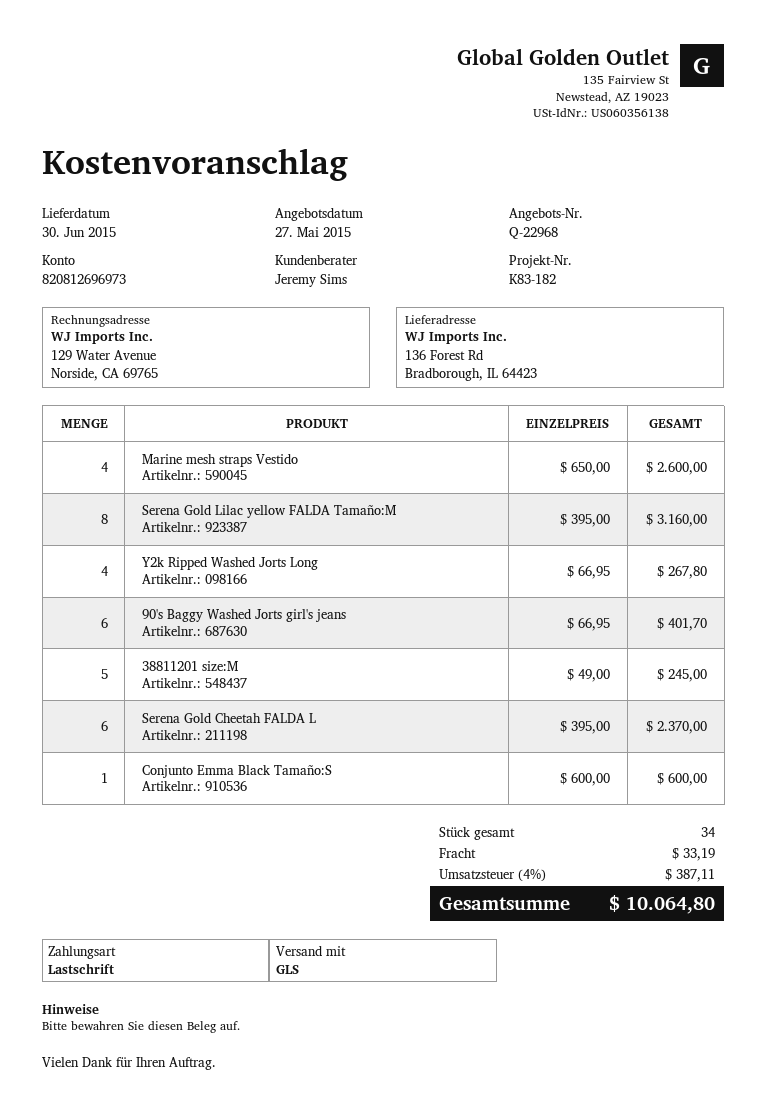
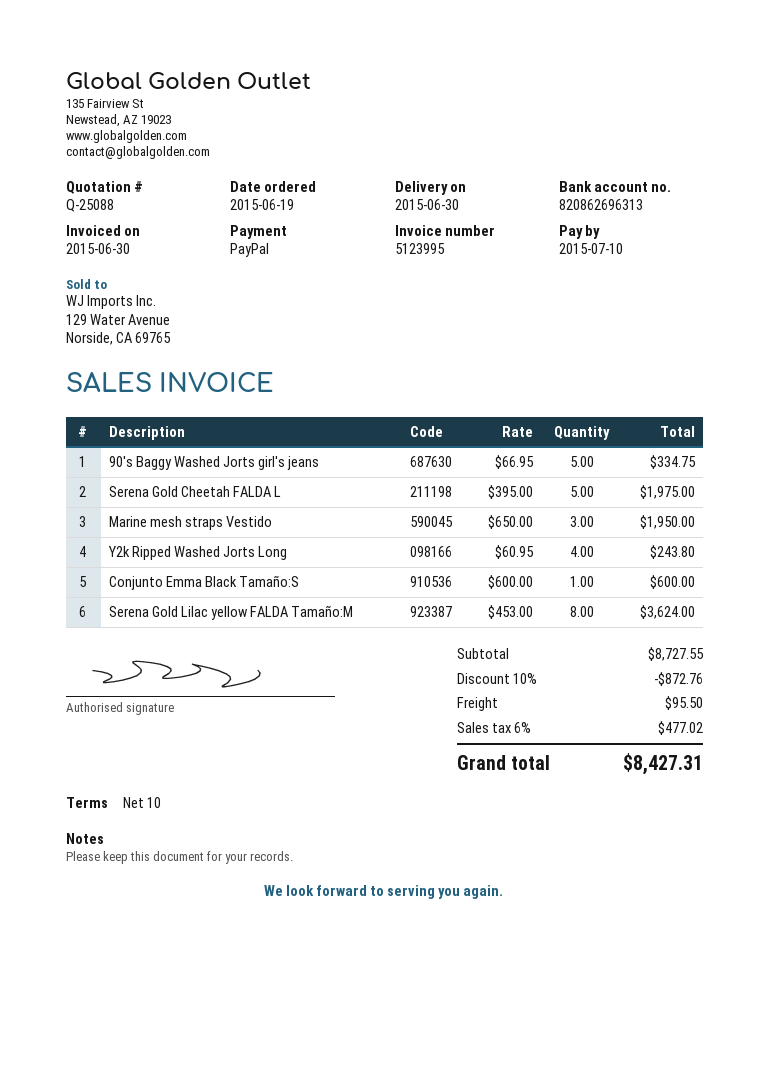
quote number: Q-22968 -> Q-25088
payment method: direct debit -> PayPal
bank account: 820812696973 -> 820862696313
Marine mesh straps Vestido: 4 x 650.00 = 2600.00 -> 3 x 650.00 = 1950.00
Serena Gold Lilac yellow FALDA Tamaño:M: 8 x 395.00 = 3160.00 -> 8 x 453.00 = 3624.00
Y2k Ripped Washed Jorts Long: 4 x 66.95 = 267.80 -> 4 x 60.95 = 243.80
90's Baggy Washed Jorts girl's jeans: 6 x 66.95 = 401.70 -> 5 x 66.95 = 334.75
38811201 size:M: 5 x 49.00 = 245.00 -> none
Serena Gold Cheetah FALDA L: 6 x 395.00 = 2370.00 -> 5 x 395.00 = 1975.00
discount: none -> 10% = 872.76
shipping: 33.19 -> 95.50
tax: 4% = 387.11 -> 6% = 477.02
total: 10064.80 -> 8427.31

